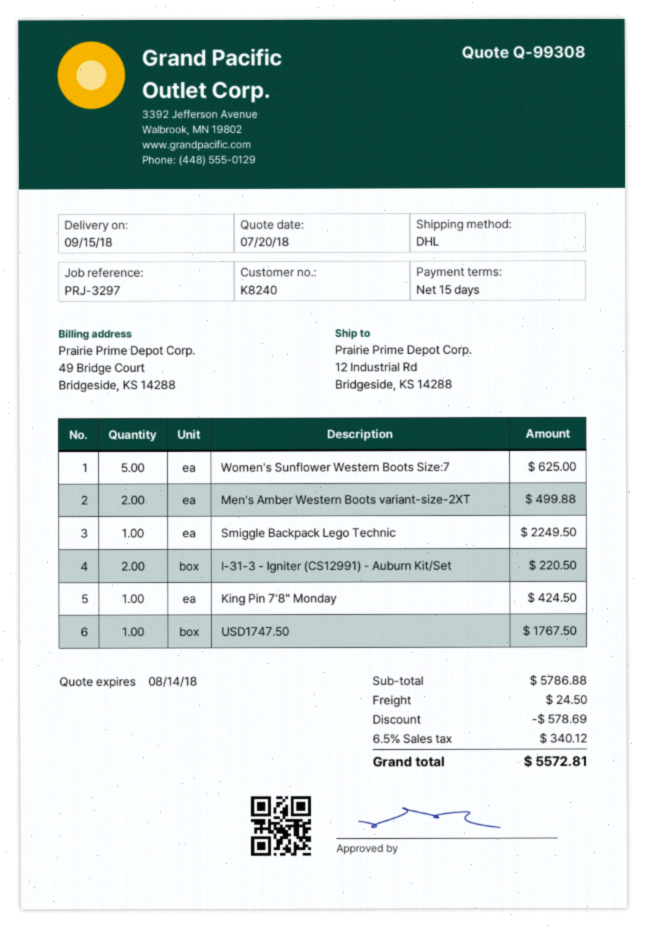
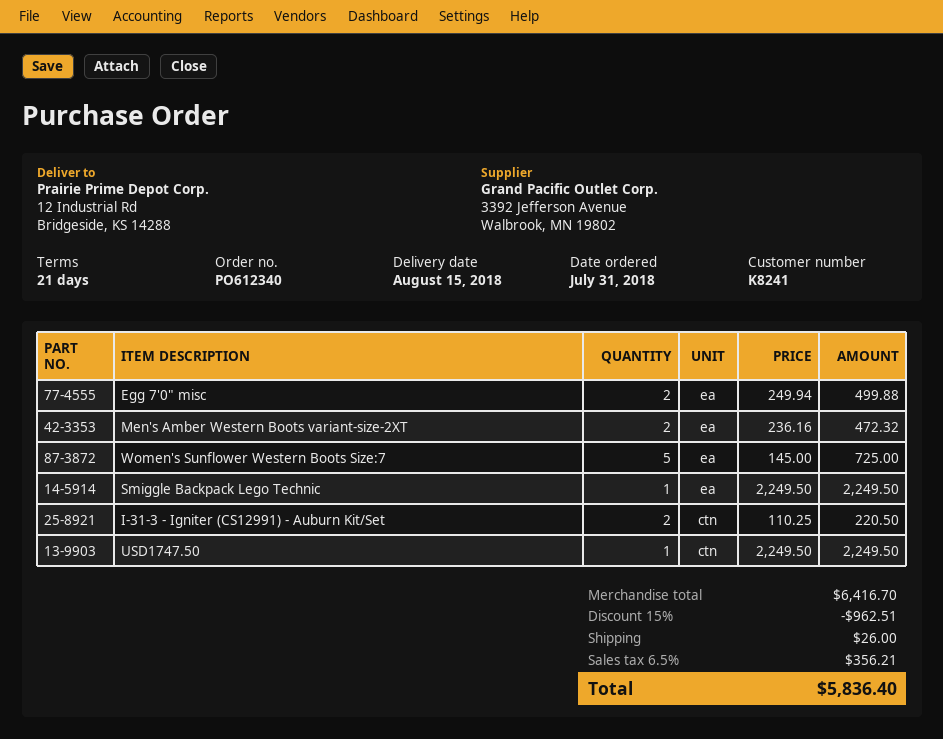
delivery date: 2018-09-15 -> 2018-08-15
payment terms: 15 days -> 21 days
customer number: K8240 -> K8241
Women's Sunflower Western Boots Size:7: 5 for 625.00 -> 5 for 725.00
Men's Amber Western Boots variant-size-2XT: 2 for 499.88 -> 2 for 472.32
King Pin 7'8" Monday: 1 for 424.50 -> none
USD1747.50: 1 for 1767.50 -> 1 for 2249.50
Egg 7'0" misc: none -> 2 for 499.88
subtotal: 5786.88 -> 6416.70
discount: 578.69 -> 962.51
shipping: 24.50 -> 26.00
tax: 6.5% = 340.12 -> 6.5% = 356.21
total: 5572.81 -> 5836.40

